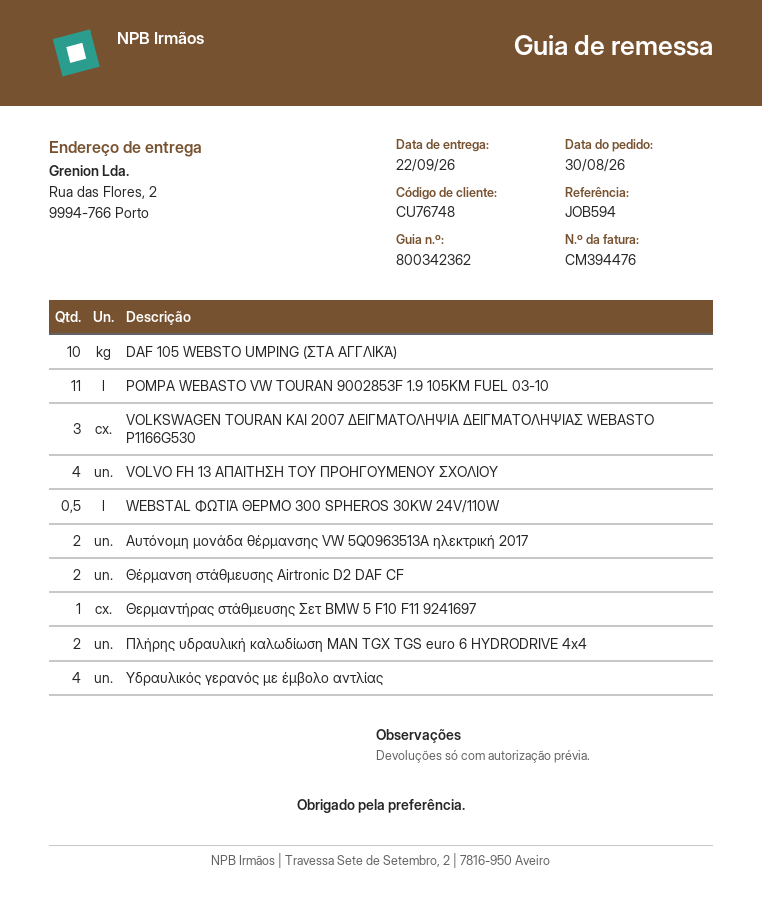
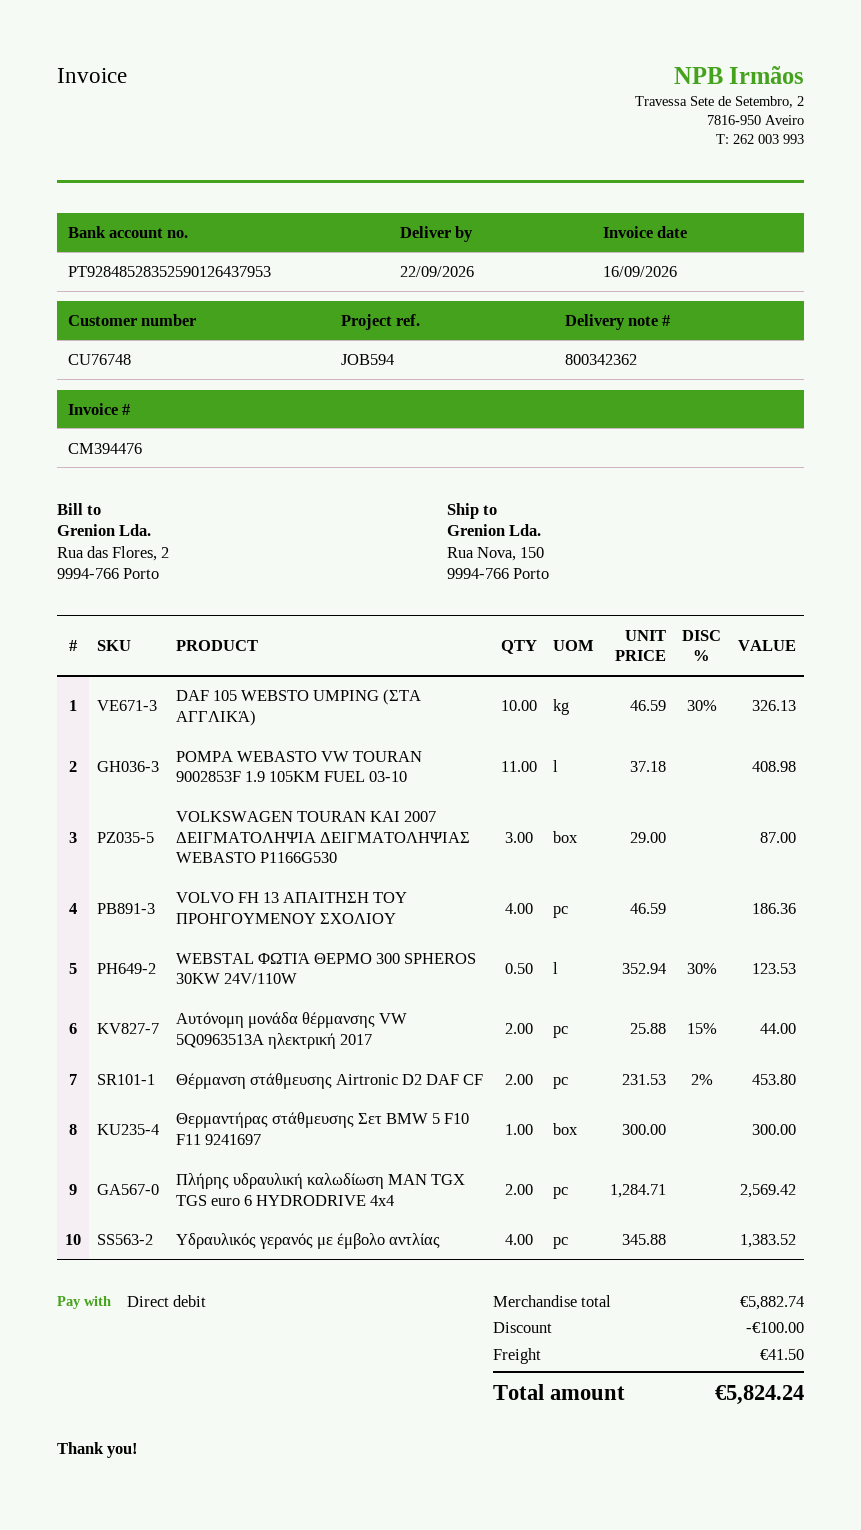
ship to: Rua das Flores, 2, 9994-766 Porto -> Rua Nova, 150, 9994-766 Porto

